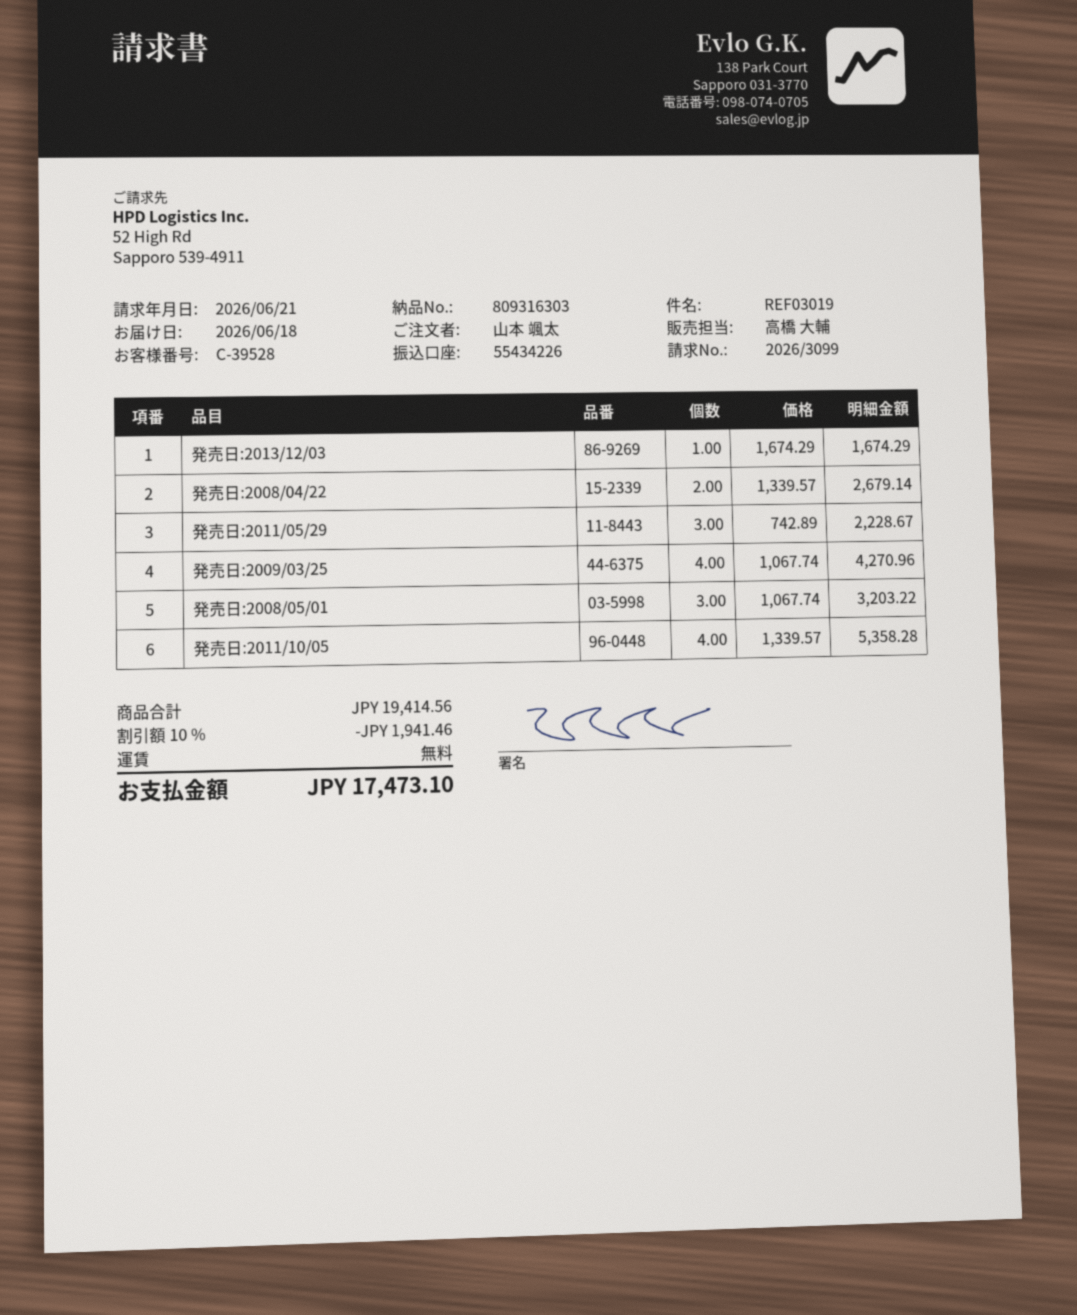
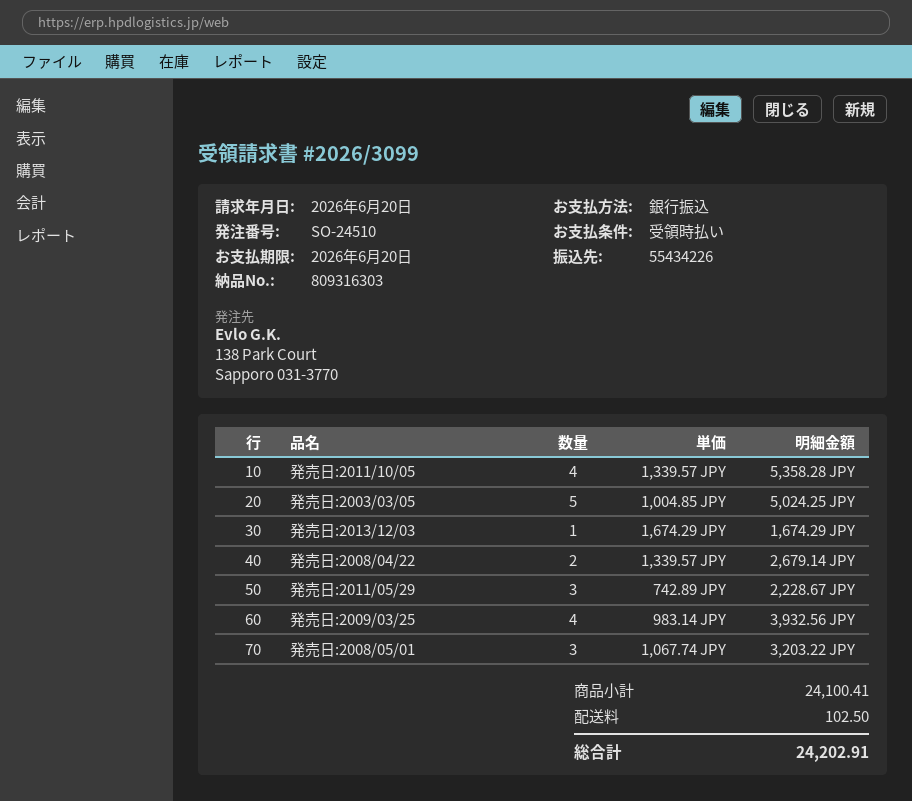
invoice date: 2026-06-21 -> 2026-06-20
発売日:2009/03/25: 4 x 1067.74 = 4270.96 -> 4 x 983.14 = 3932.56
発売日:2003/03/05: none -> 5 x 1004.85 = 5024.25
subtotal: 19414.56 -> 24100.41
discount: 10% = 1941.46 -> none
shipping: 0.00 -> 102.50
total: 17473.10 -> 24202.91

